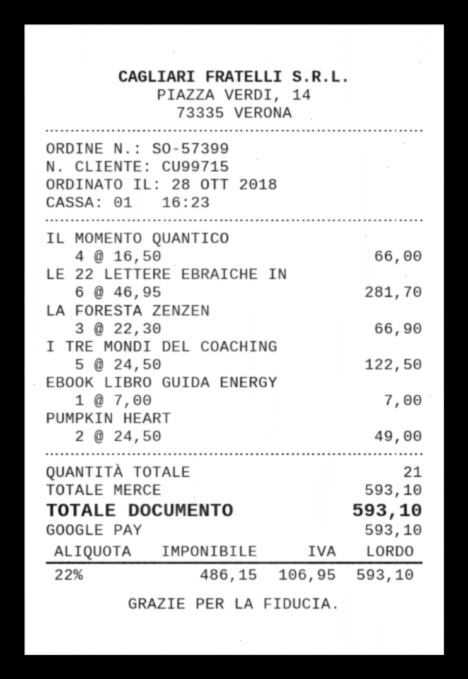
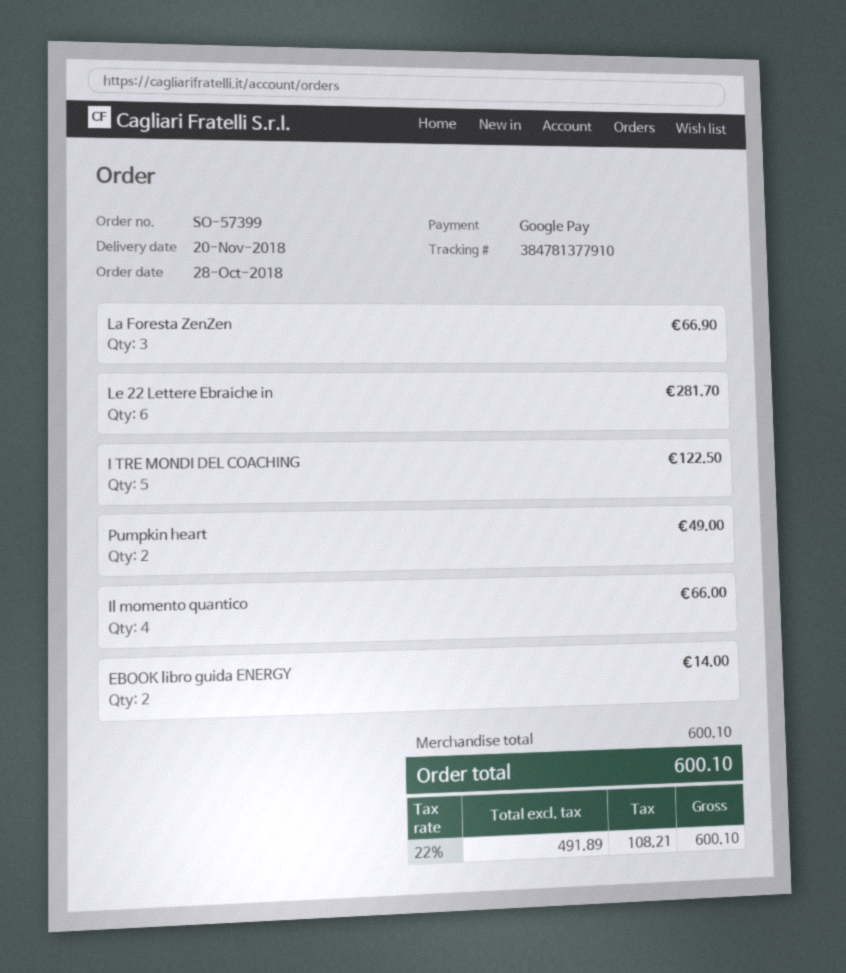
EBOOK LIBRO GUIDA ENERGY: 1 for 7.00 -> 2 for 14.00
subtotal: 593.10 -> 600.10
net: 486.15 -> 491.89
tax: 22% = 106.95 -> 22% = 108.21
total: 593.10 -> 600.10

